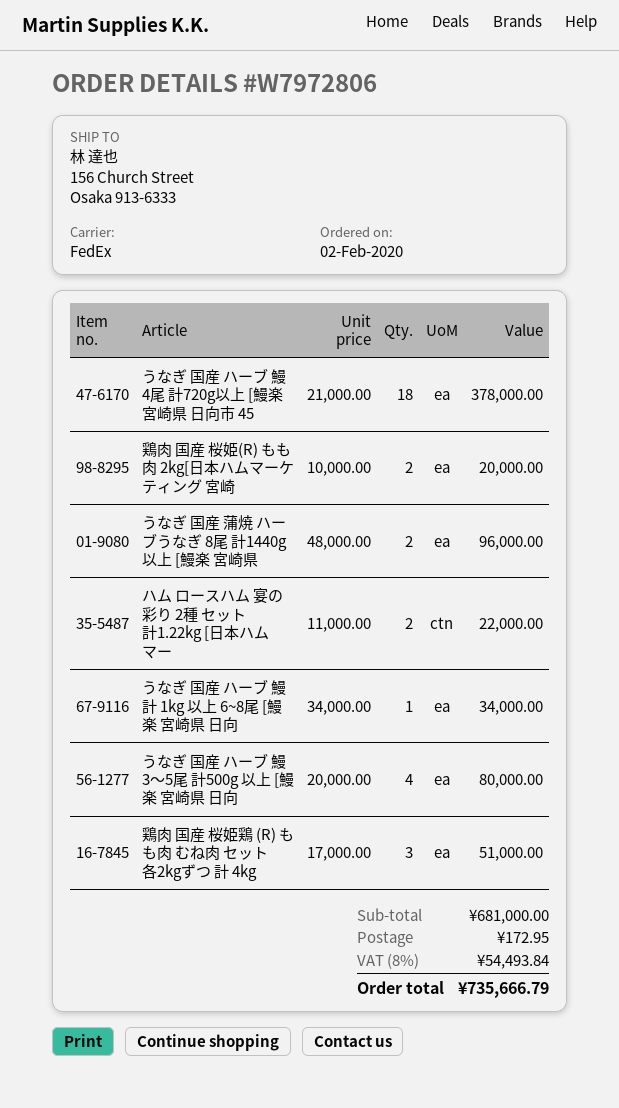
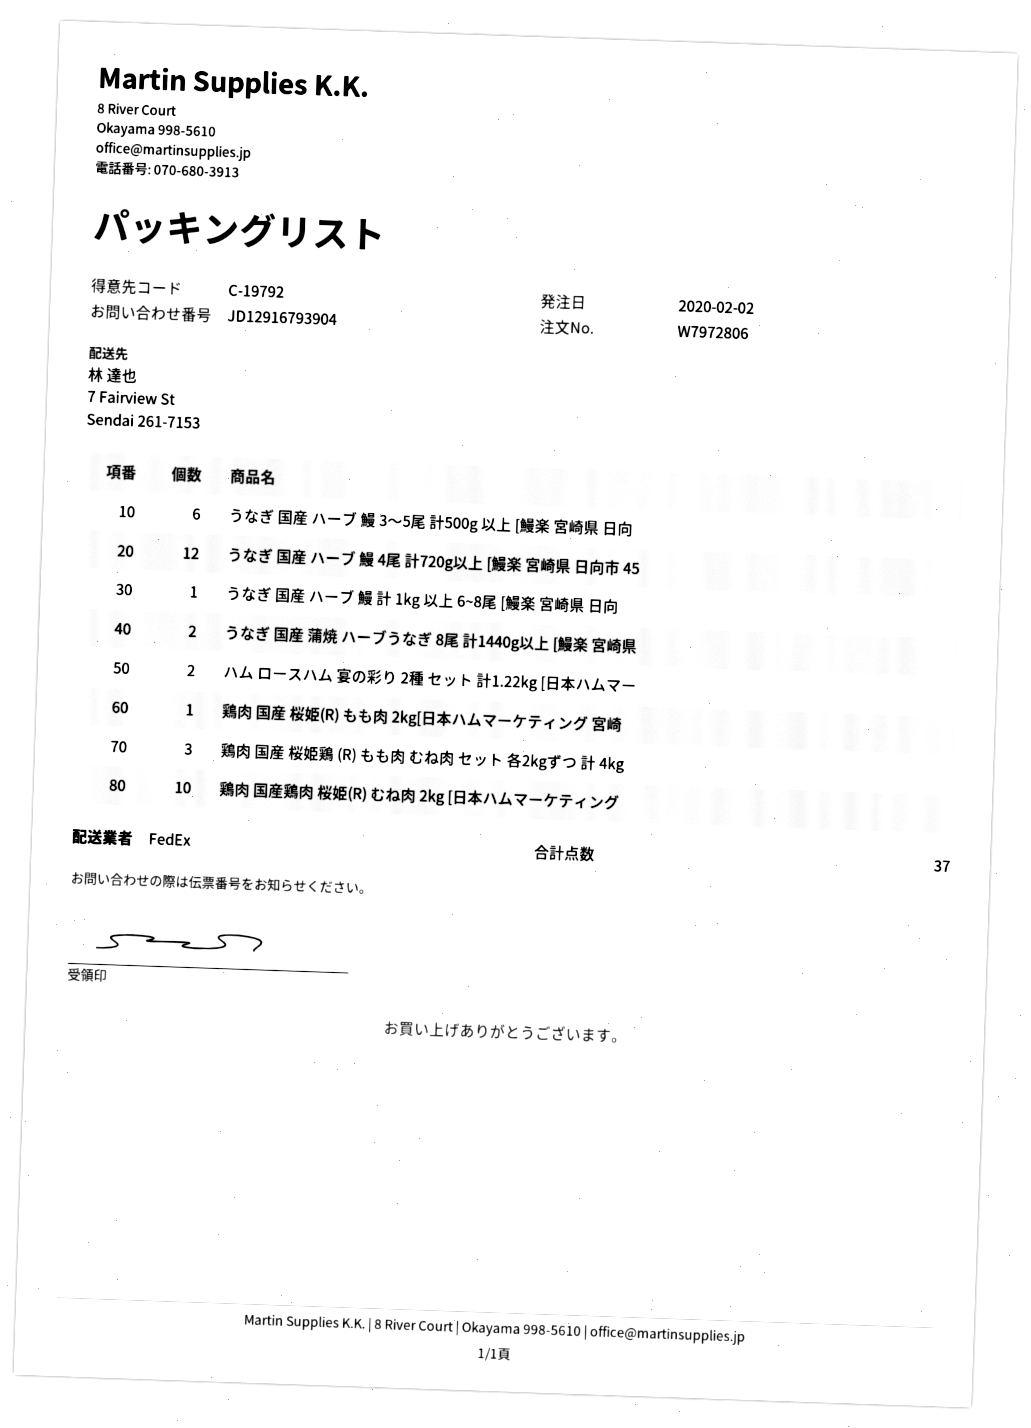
ship to: 156 Church Street, Osaka 913-6333 -> 7 Fairview St, Sendai 261-7153
うなぎ 国産 ハーブ 鰻 4尾 計720g以上 [鰻楽 宮崎県 日向市 45: 18 -> 12
鶏肉 国産 桜姫(R) もも肉 2kg[日本ハムマーケティング 宮崎: 2 -> 1
うなぎ 国産 ハーブ 鰻 3〜5尾 計500g 以上 [鰻楽 宮崎県 日向: 4 -> 6
鶏肉 国産鶏肉 桜姫(R) むね肉 2kg [日本ハムマーケティング: none -> 10

